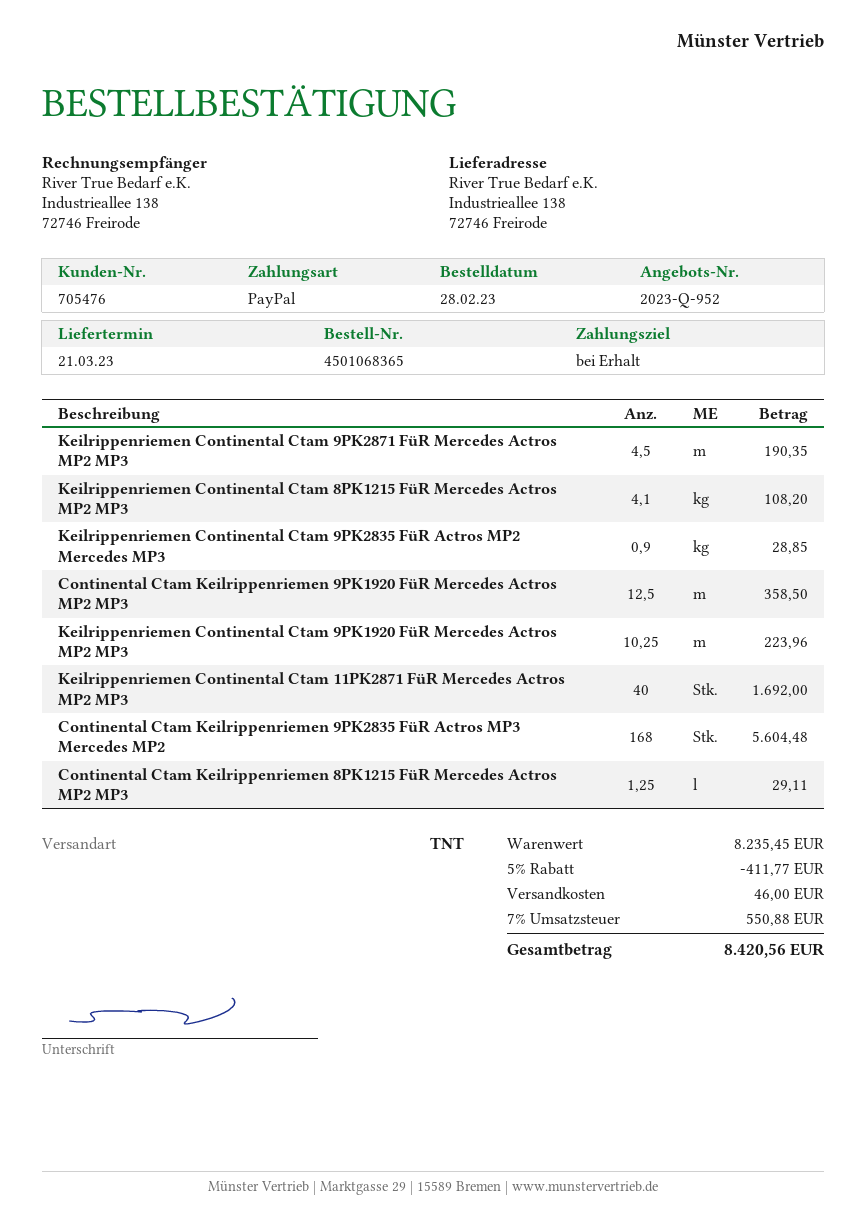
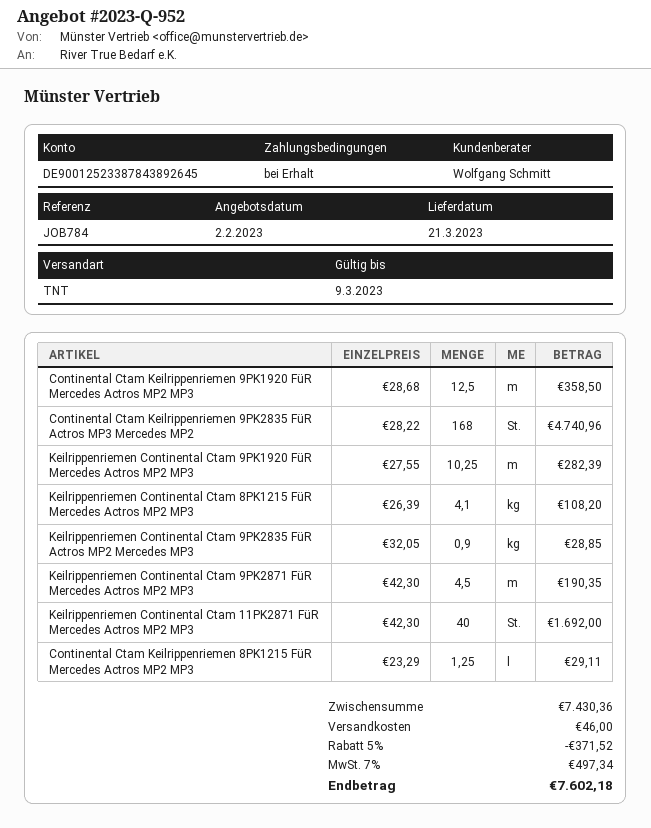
Keilrippenriemen Continental Ctam 9PK1920 FüR Mercedes Actros MP2 MP3: 10.25 for 223.96 -> 10.25 for 282.39
Continental Ctam Keilrippenriemen 9PK2835 FüR Actros MP3 Mercedes MP2: 168 for 5604.48 -> 168 for 4740.96
subtotal: 8235.45 -> 7430.36
discount: 5% = 411.77 -> 5% = 371.52
tax: 7% = 550.88 -> 7% = 497.34
total: 8420.56 -> 7602.18

